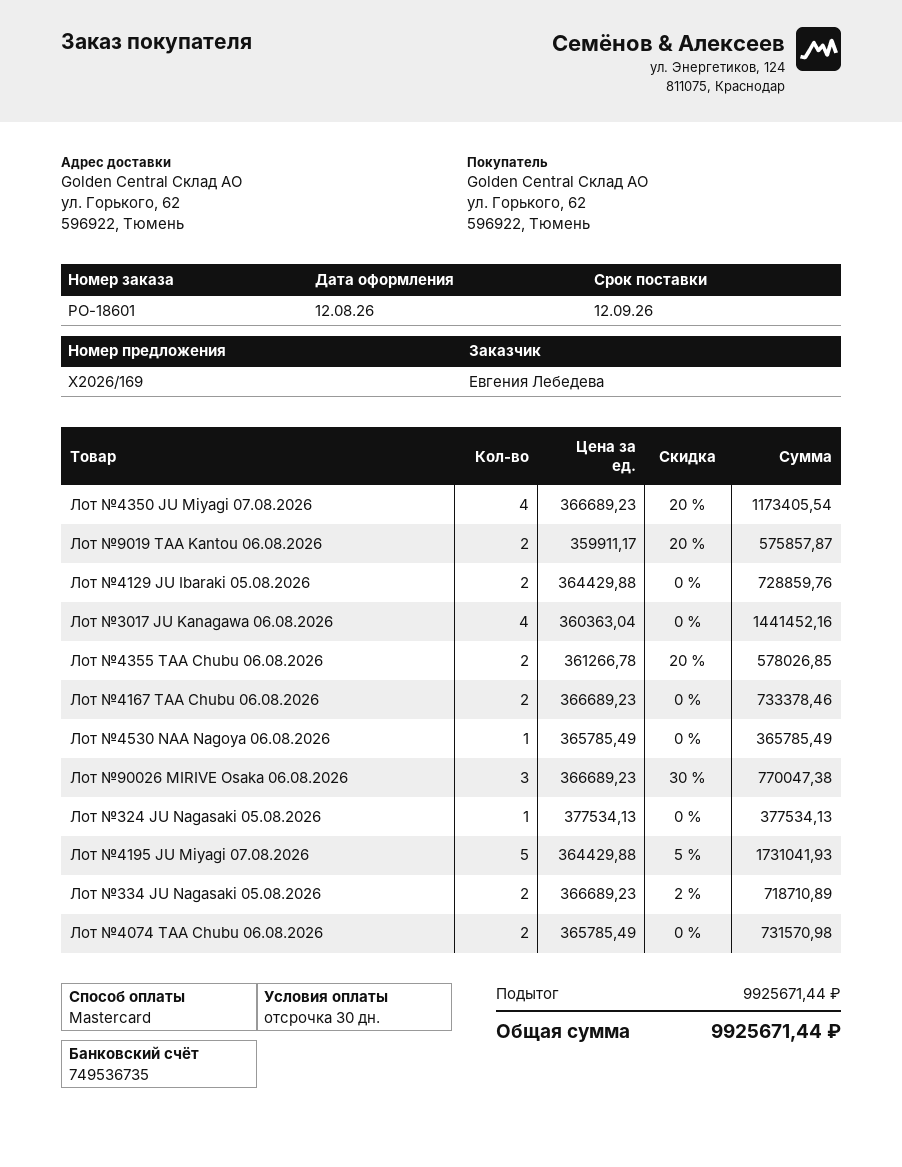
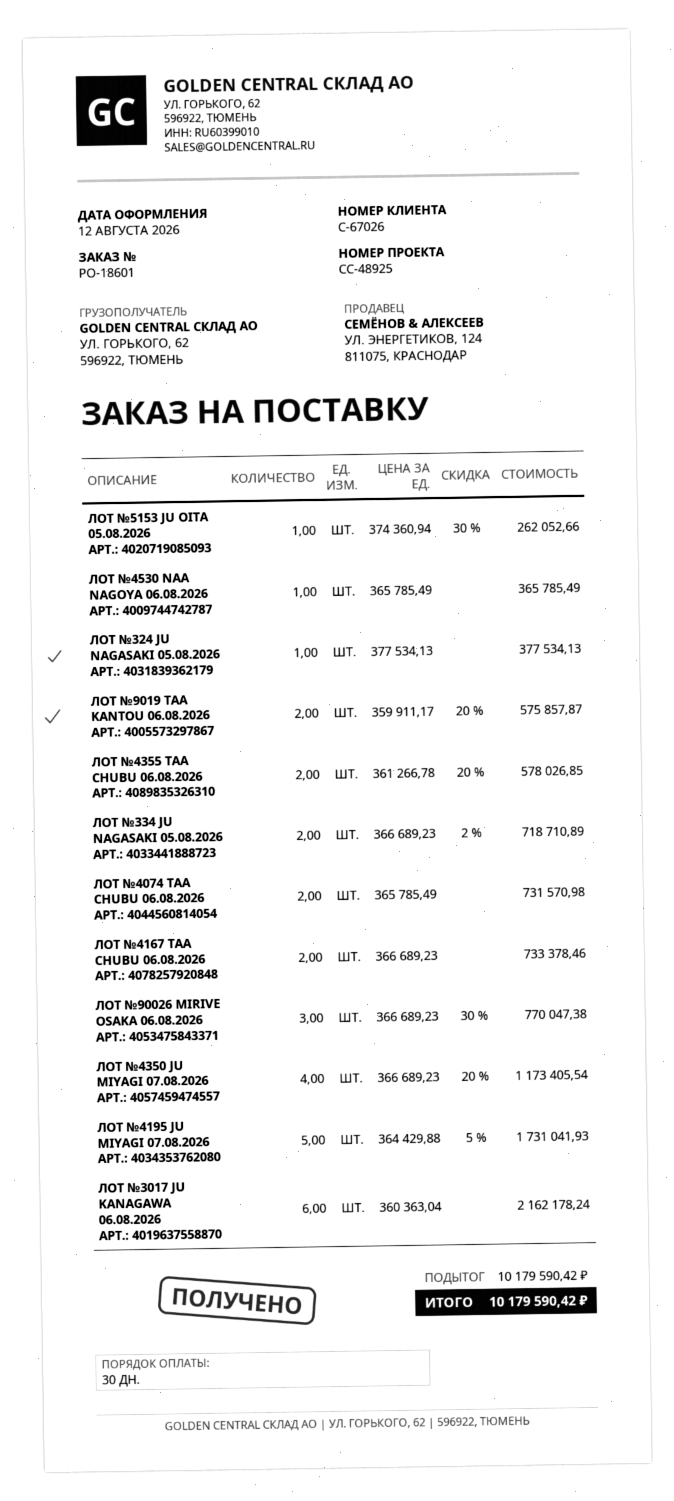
Лот №4129 JU Ibaraki 05.08.2026: 2 x 364429.88 = 728859.76 -> none
Лот №3017 JU Kanagawa 06.08.2026: 4 x 360363.04 = 1441452.16 -> 6 x 360363.04 = 2162178.24
ЛОТ №5153 JU OITA 05.08.2026: none -> 1 x 374360.94 - 30% = 262052.66
subtotal: 9925671.44 -> 10179590.42
total: 9925671.44 -> 10179590.42

